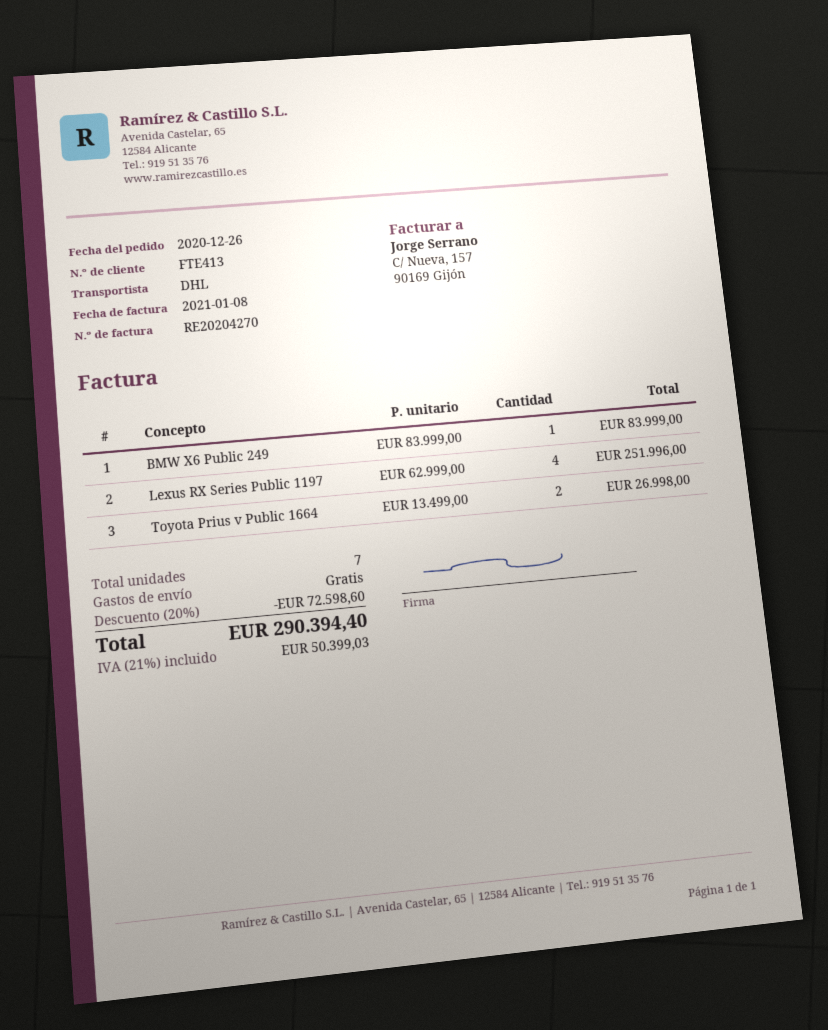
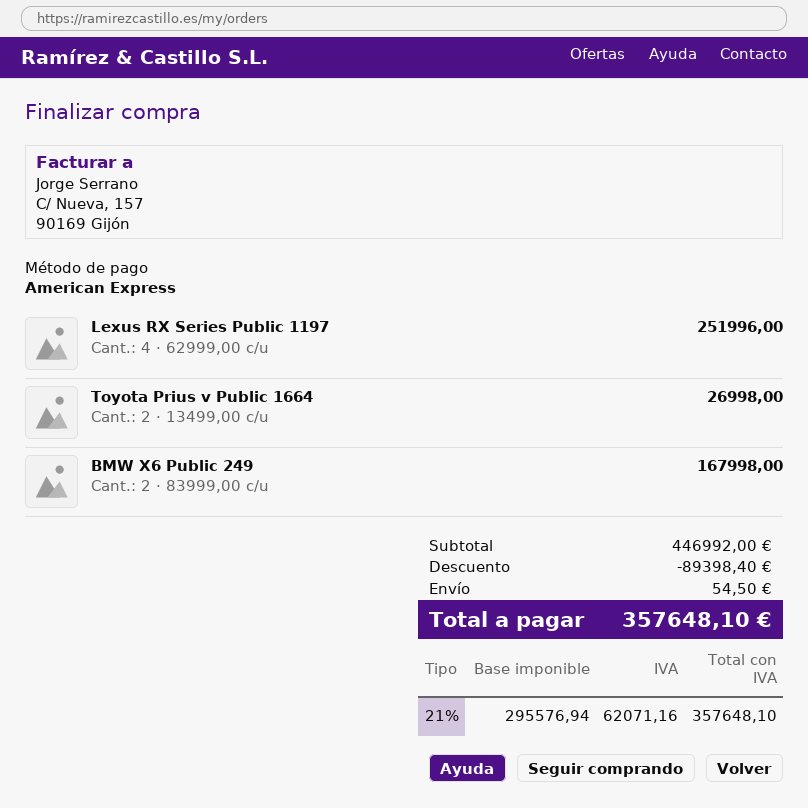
BMW X6 Public 249: 1 x 83999.00 = 83999.00 -> 2 x 83999.00 = 167998.00
discount: 72598.60 -> 89398.40
shipping: 0.00 -> 54.50
tax: 21% = 50399.03 -> 21% = 62071.16
total: 290394.40 -> 357648.10

